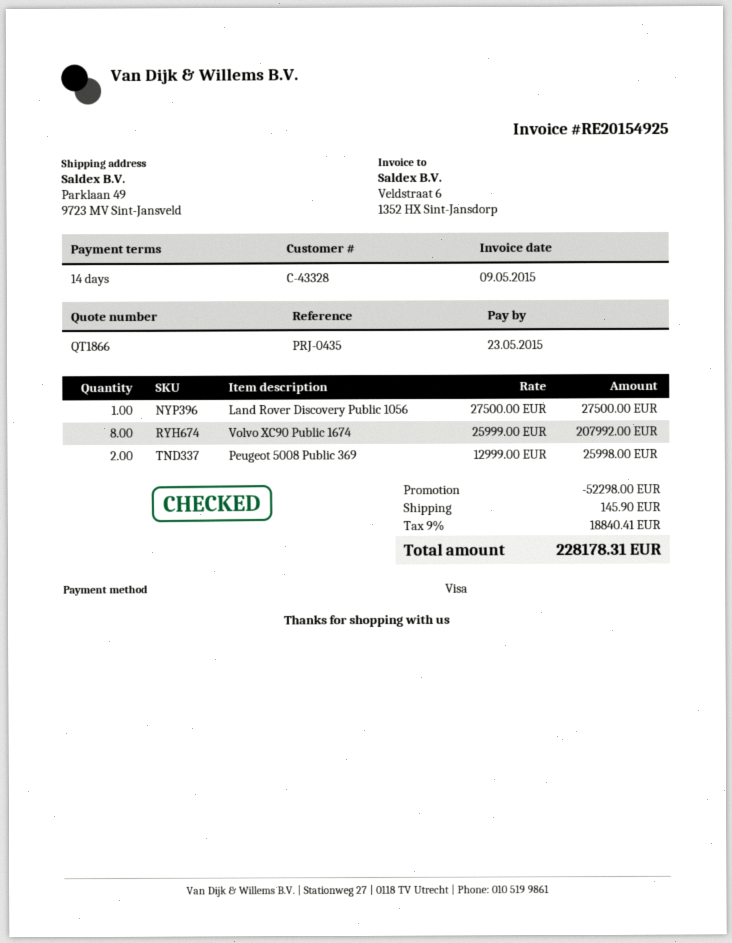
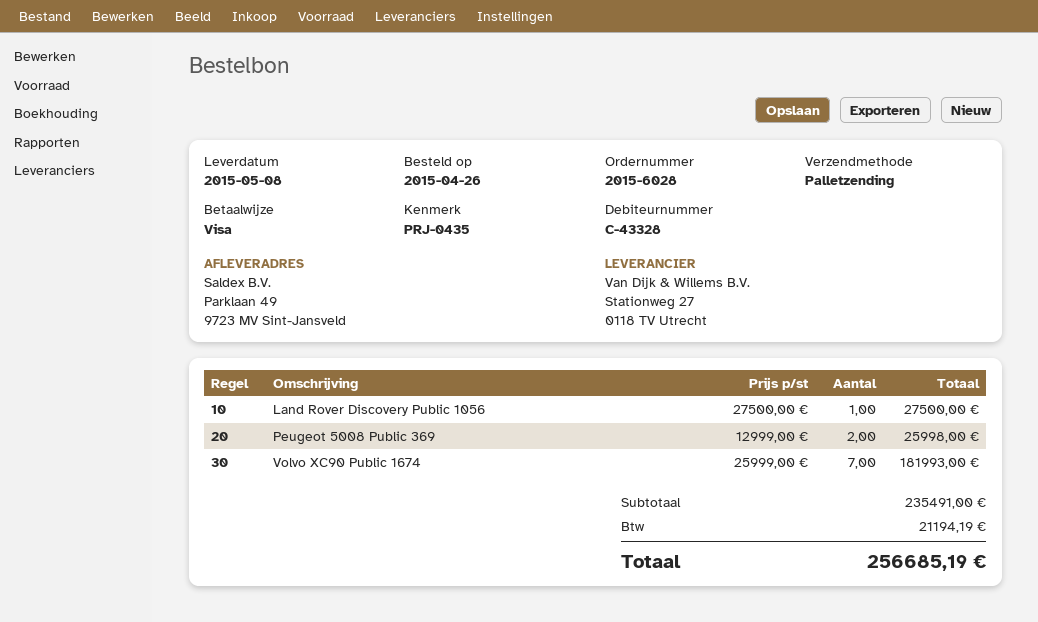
Volvo XC90 Public 1674: 8 x 25999.00 = 207992.00 -> 7 x 25999.00 = 181993.00
discount: 52298.00 -> none
shipping: 145.90 -> none
tax: 18840.41 -> 21194.19
total: 228178.31 -> 256685.19

